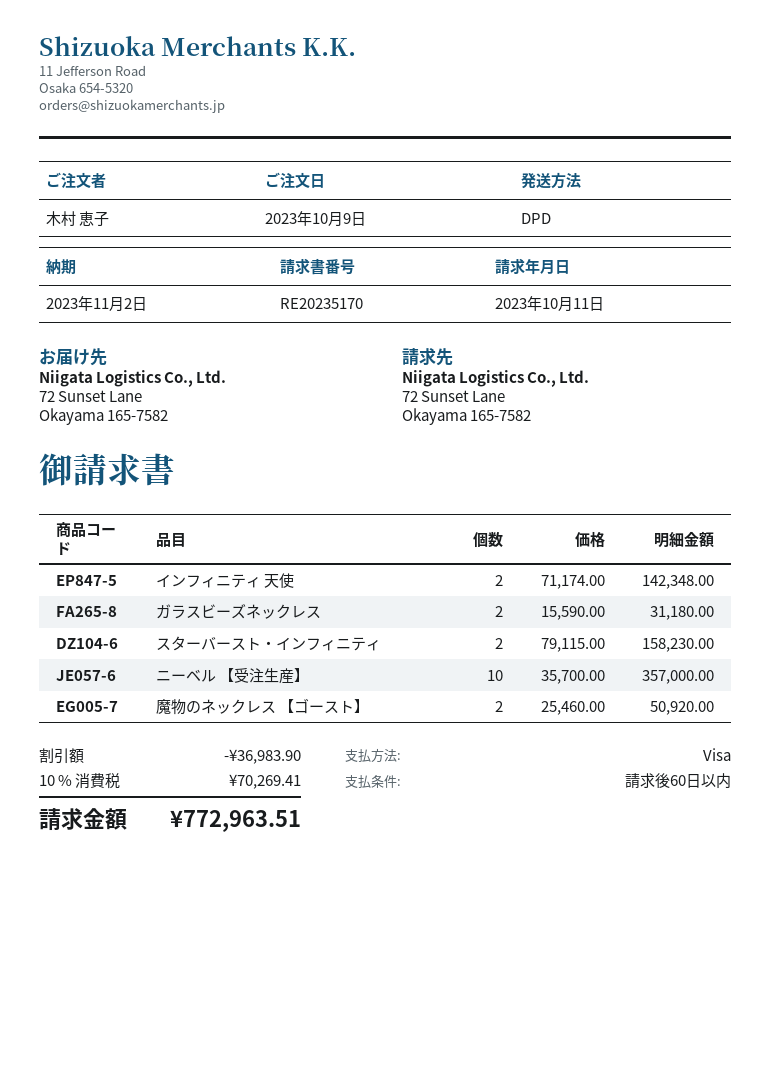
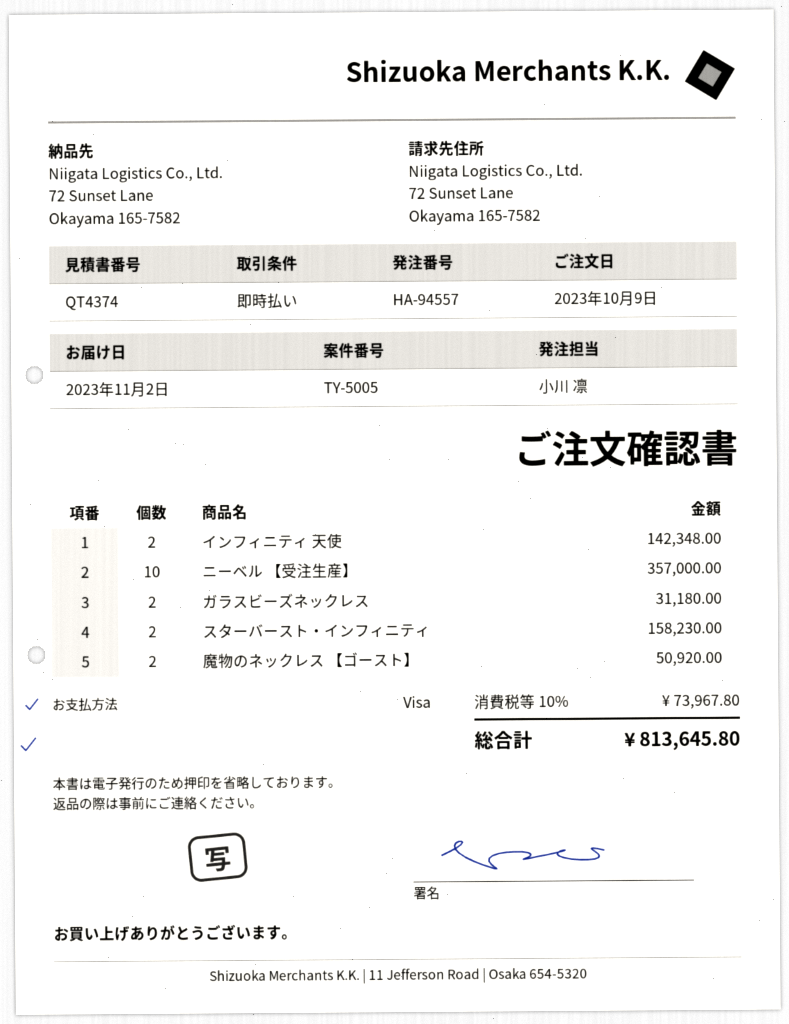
payment terms: 60 days -> on receipt
ordered by: 木村 恵子 -> 小川 凛
discount: 36983.90 -> none
tax: 10% = 70269.41 -> 10% = 73967.80
total: 772963.51 -> 813645.80

